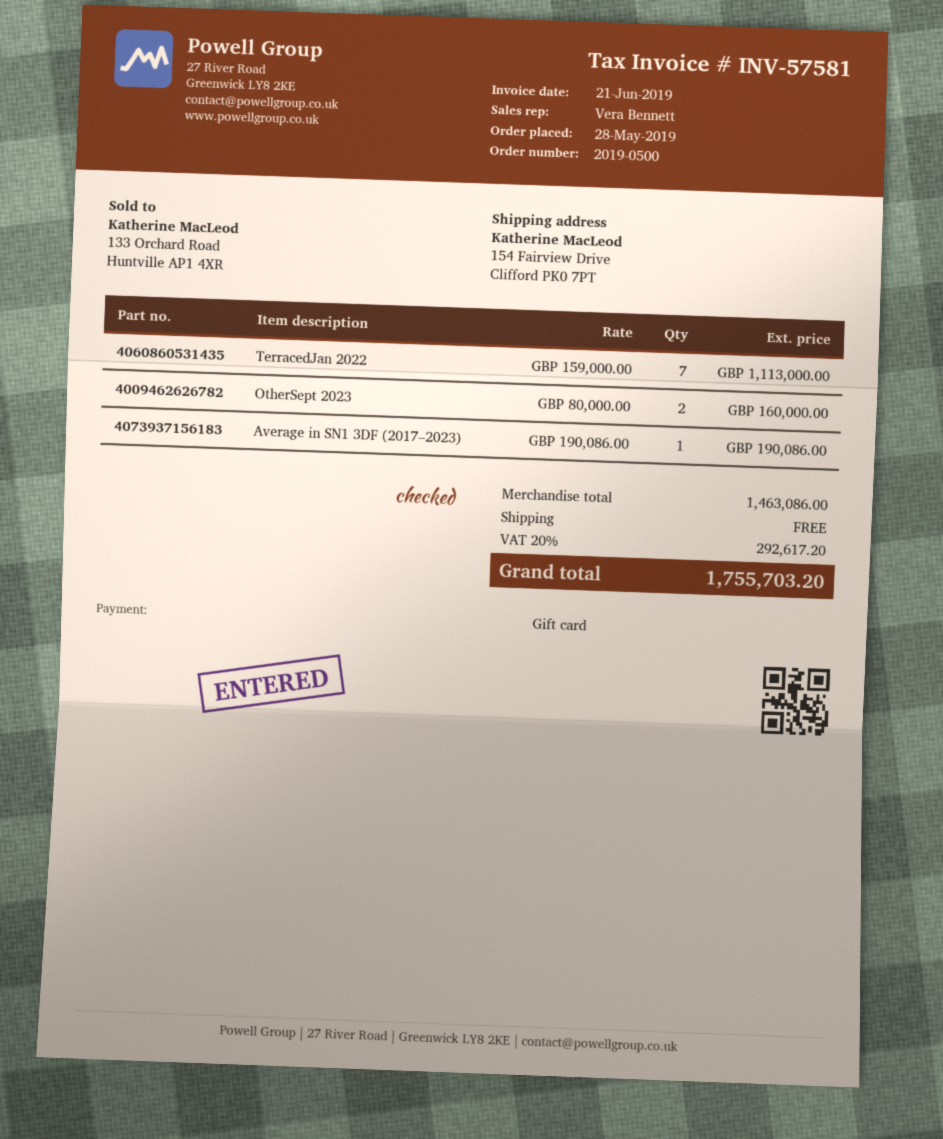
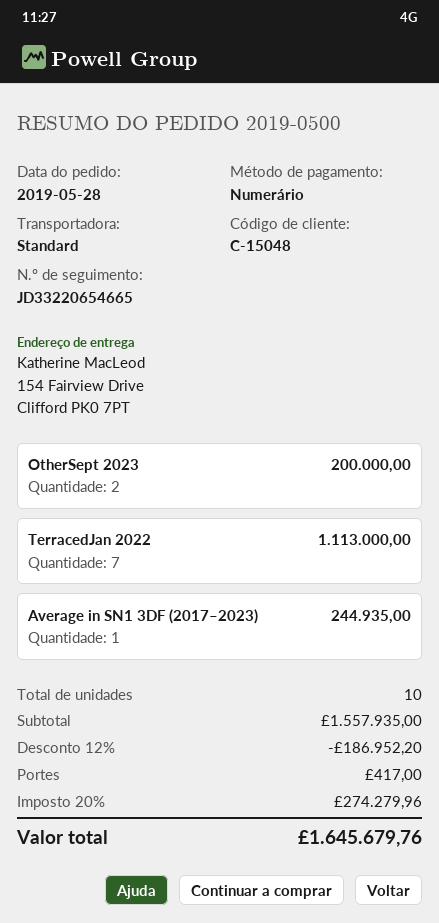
payment method: gift card -> cash
OtherSept 2023: 2 for 160000.00 -> 2 for 200000.00
Average in SN1 3DF (2017–2023): 1 for 190086.00 -> 1 for 244935.00
subtotal: 1463086.00 -> 1557935.00
discount: none -> 12% = 186952.20
shipping: 0.00 -> 417.00
tax: 20% = 292617.20 -> 20% = 274279.96
total: 1755703.20 -> 1645679.76

